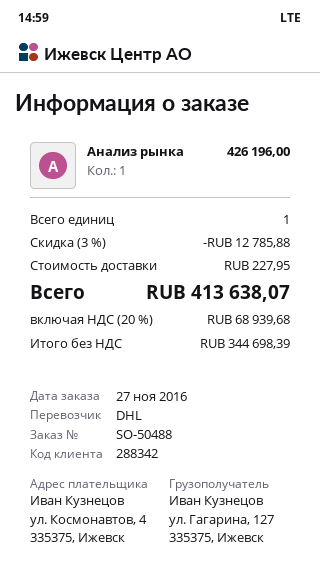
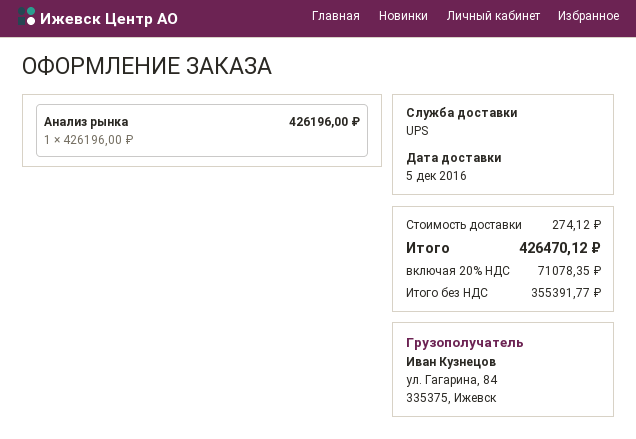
shipping method: DHL -> UPS
ship to: ул. Гагарина, 127, 335375, Ижевск -> ул. Гагарина, 84, 335375, Ижевск
discount: 3% = 12785.88 -> none
shipping: 227.95 -> 274.12
net: 344698.39 -> 355391.77
tax: 20% = 68939.68 -> 20% = 71078.35
total: 413638.07 -> 426470.12

